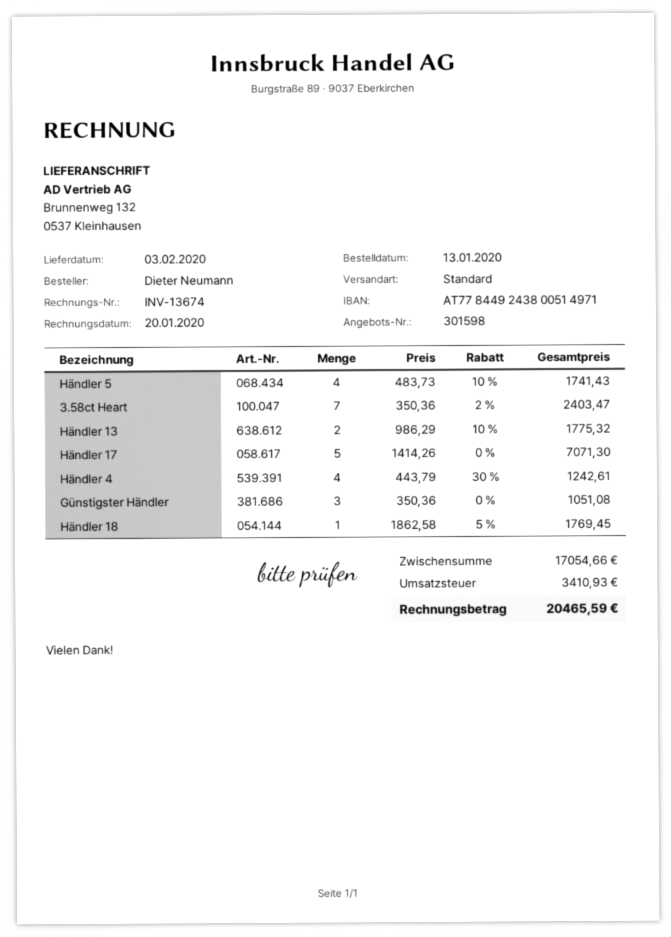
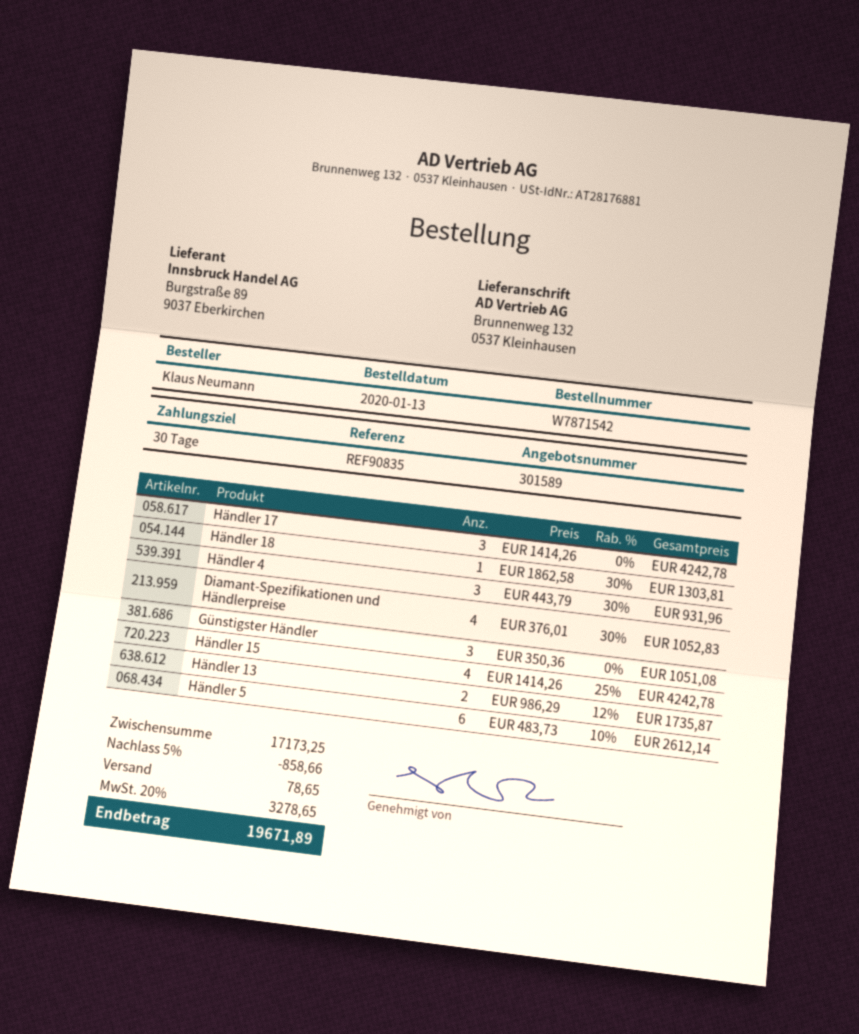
quote number: 301598 -> 301589
ordered by: Dieter Neumann -> Klaus Neumann
Händler 5: 4 x 483.73 - 10% = 1741.43 -> 6 x 483.73 - 10% = 2612.14
3.58ct Heart: 7 x 350.36 - 2% = 2403.47 -> none
Händler 13: 2 x 986.29 - 10% = 1775.32 -> 2 x 986.29 - 12% = 1735.87
Händler 17: 5 x 1414.26 = 7071.30 -> 3 x 1414.26 = 4242.78
Händler 4: 4 x 443.79 - 30% = 1242.61 -> 3 x 443.79 - 30% = 931.96
Händler 18: 1 x 1862.58 - 5% = 1769.45 -> 1 x 1862.58 - 30% = 1303.81
Diamant-Spezifikationen und Händlerpreise: none -> 4 x 376.01 - 30% = 1052.83
Händler 15: none -> 4 x 1414.26 - 25% = 4242.78
subtotal: 17054.66 -> 17173.25
discount: none -> 5% = 858.66
shipping: none -> 78.65
tax: 3410.93 -> 3278.65
total: 20465.59 -> 19671.89

